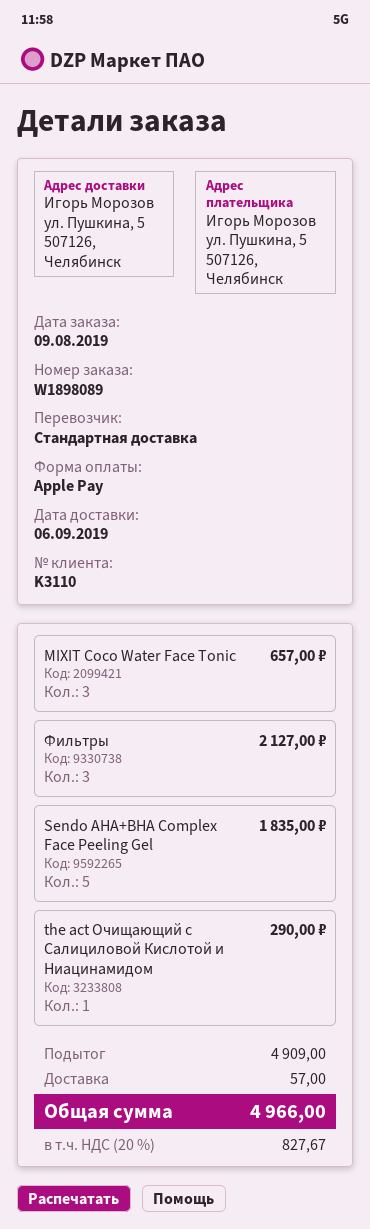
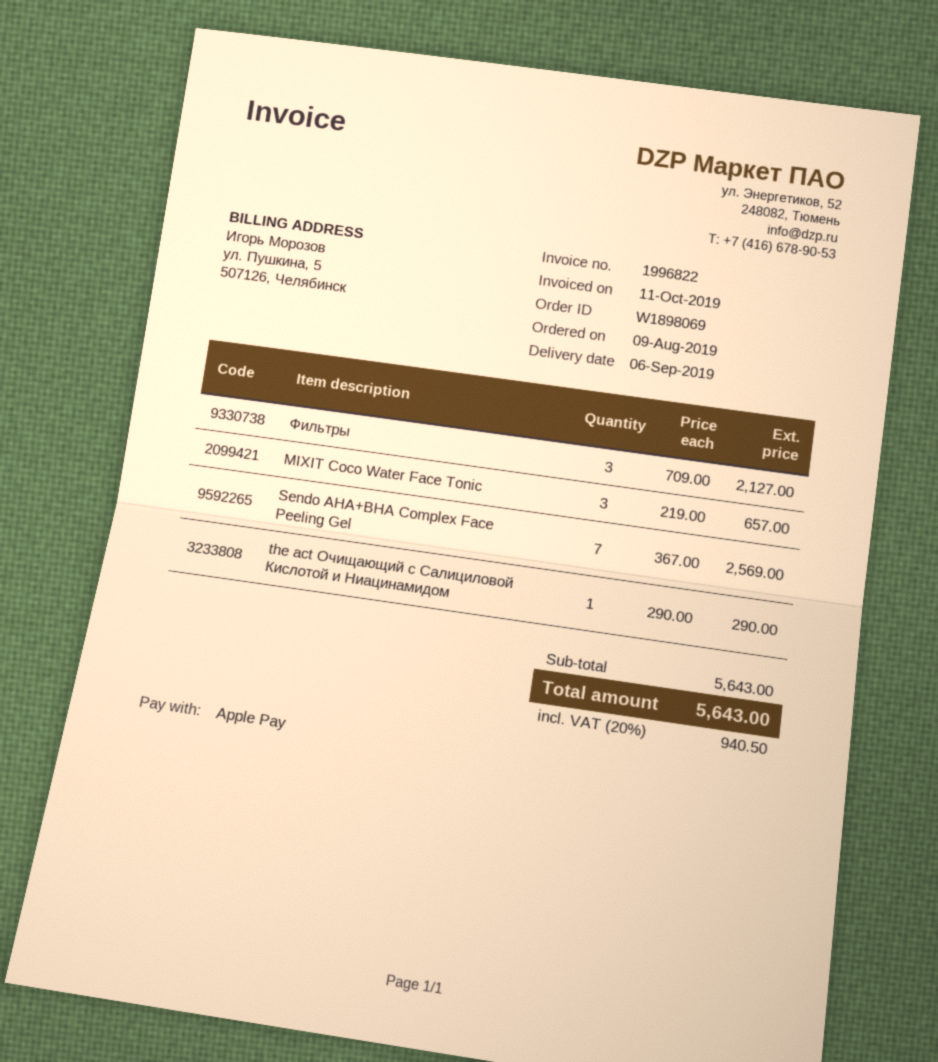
order number: W1898089 -> W1898069
Sendo AHA+BHA Complex Face Peeling Gel: 5 for 1835.00 -> 7 for 2569.00
subtotal: 4909.00 -> 5643.00
shipping: 57.00 -> none
tax: 20% = 827.67 -> 20% = 940.50
total: 4966.00 -> 5643.00

